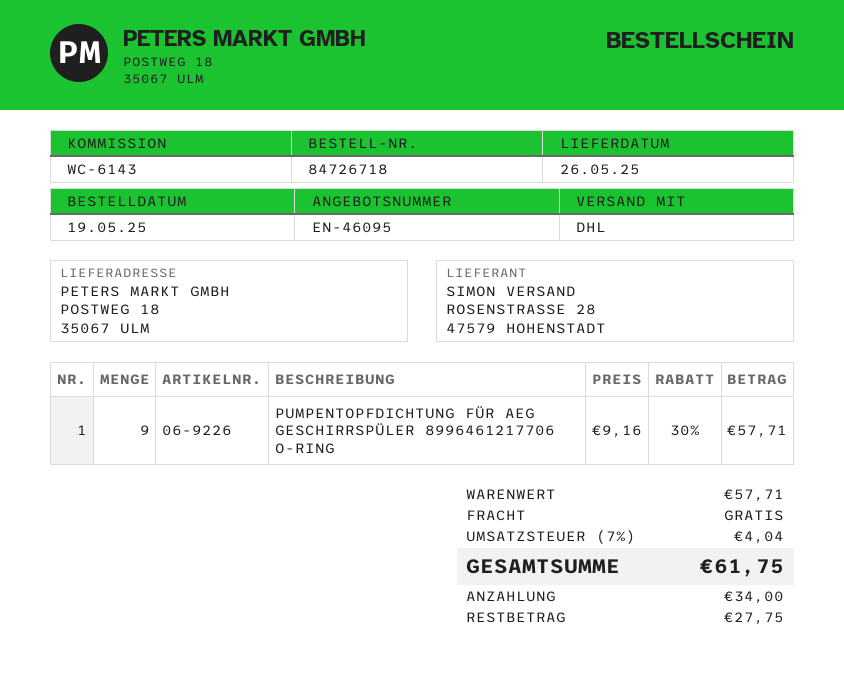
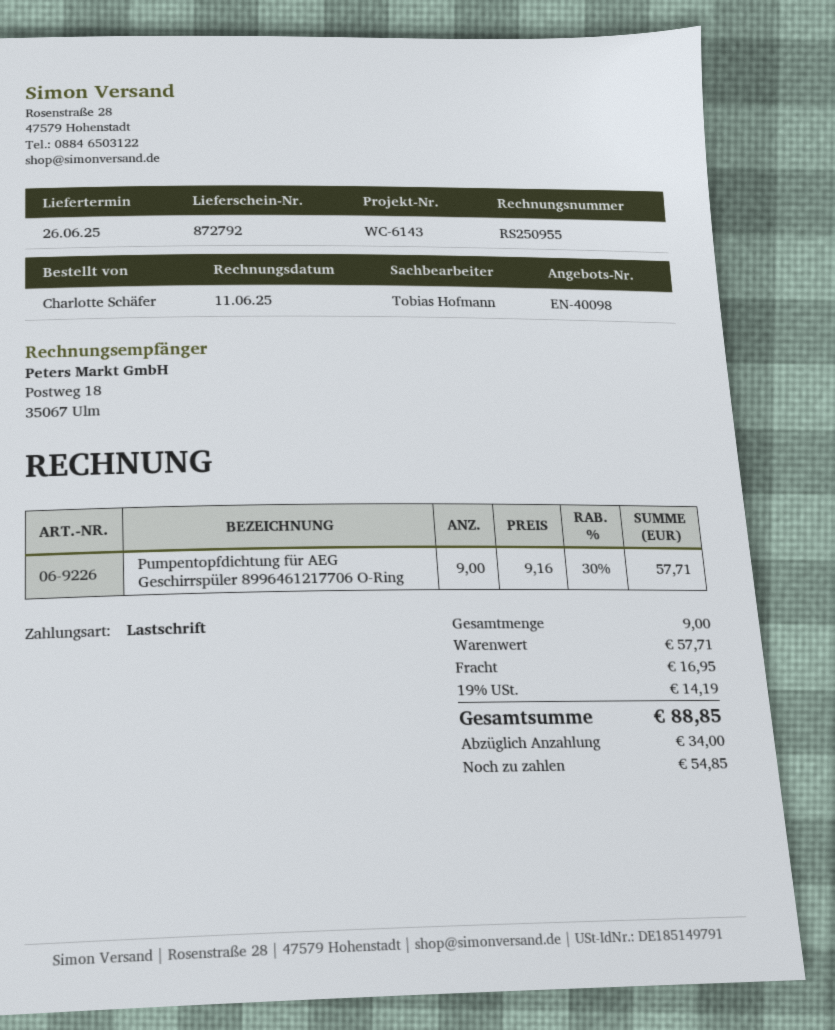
quote number: EN-46095 -> EN-40098
delivery date: 2025-05-26 -> 2025-06-26
shipping: 0.00 -> 16.95
tax: 7% = 4.04 -> 19% = 14.19
total: 61.75 -> 88.85
balance: 27.75 -> 54.85

